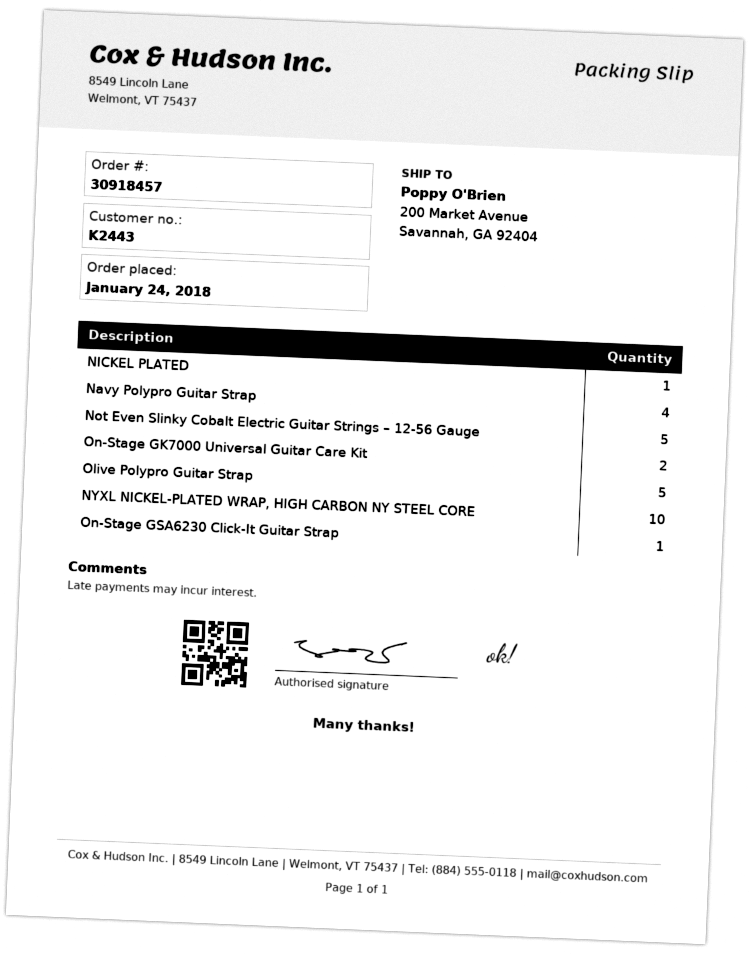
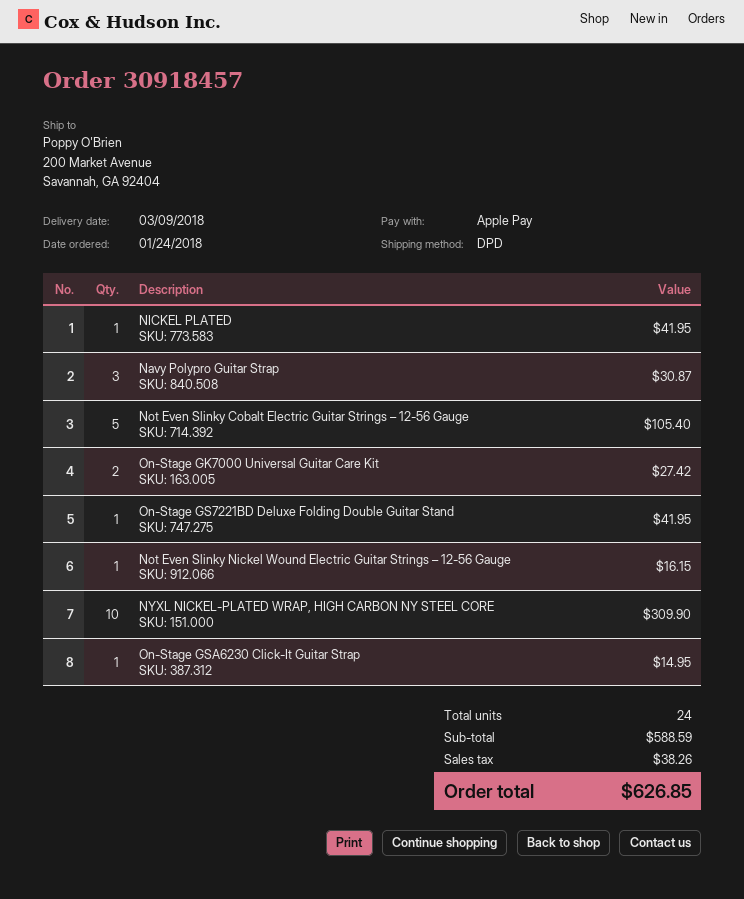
Navy Polypro Guitar Strap: 4 -> 3
Olive Polypro Guitar Strap: 5 -> none
On-Stage GS7221BD Deluxe Folding Double Guitar Stand: none -> 1
Not Even Slinky Nickel Wound Electric Guitar Strings – 12-56 Gauge: none -> 1

